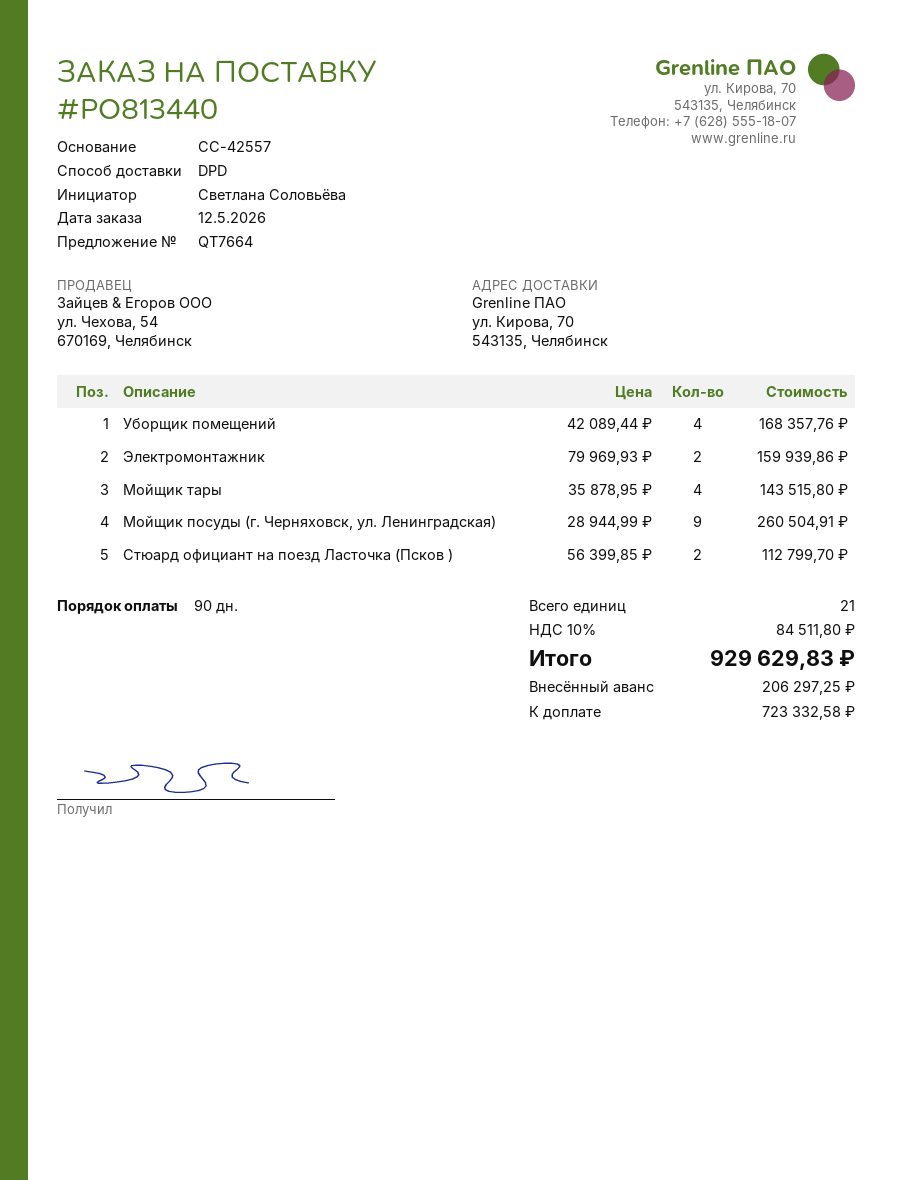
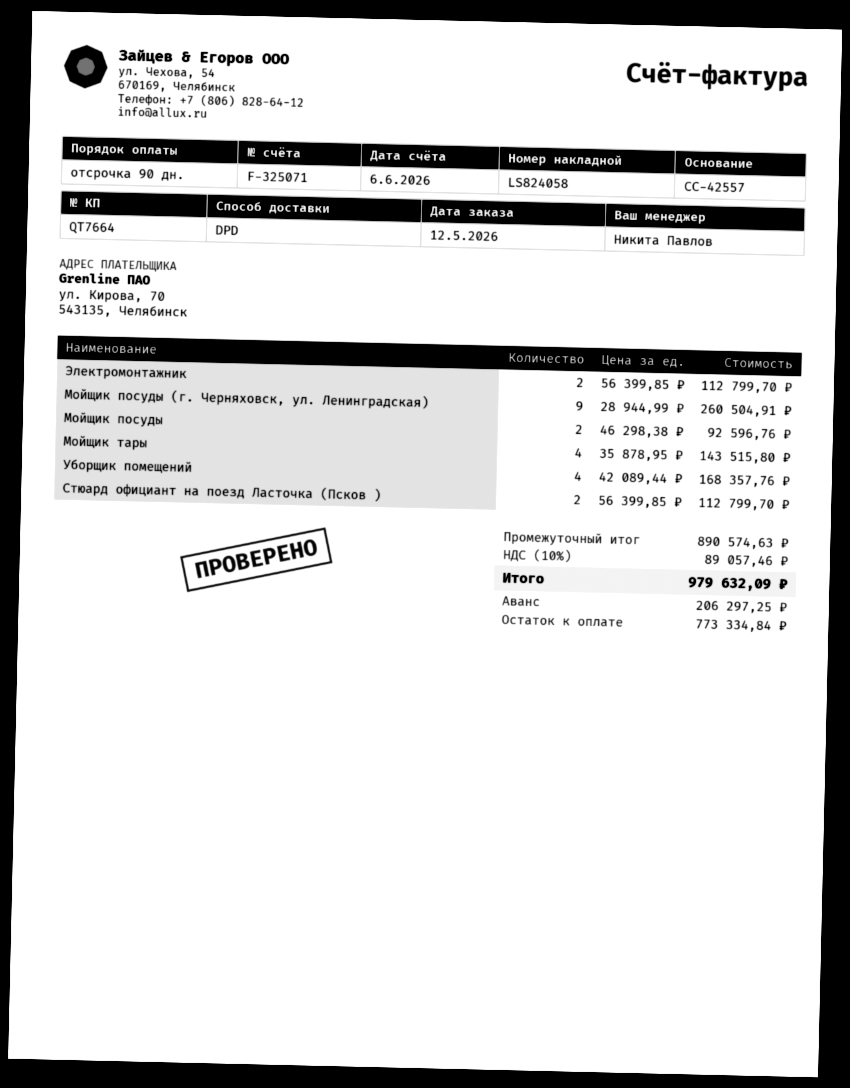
Электромонтажник: 2 x 79969.93 = 159939.86 -> 2 x 56399.85 = 112799.70
Мойщик посуды: none -> 2 x 46298.38 = 92596.76
tax: 10% = 84511.80 -> 10% = 89057.46
total: 929629.83 -> 979632.09
balance: 723332.58 -> 773334.84

